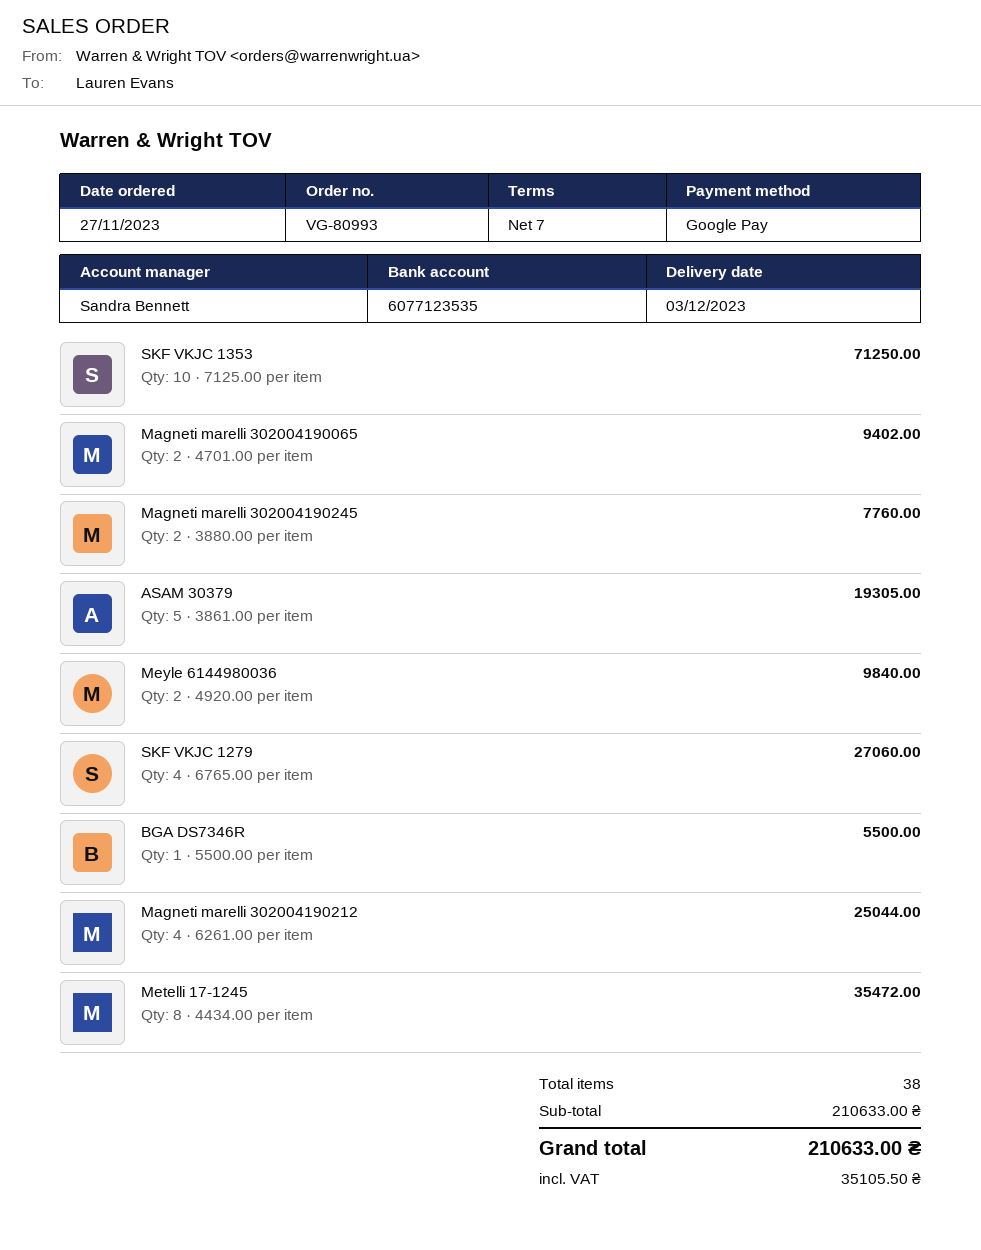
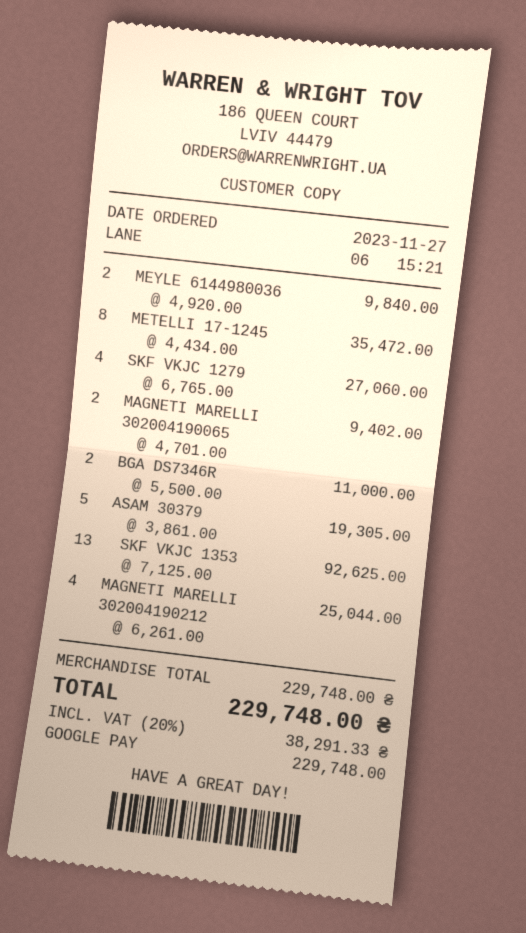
SKF VKJC 1353: 10 x 7125.00 = 71250.00 -> 13 x 7125.00 = 92625.00
Magneti marelli 302004190245: 2 x 3880.00 = 7760.00 -> none
BGA DS7346R: 1 x 5500.00 = 5500.00 -> 2 x 5500.00 = 11000.00
subtotal: 210633.00 -> 229748.00
tax: 35105.50 -> 38291.33
total: 210633.00 -> 229748.00

